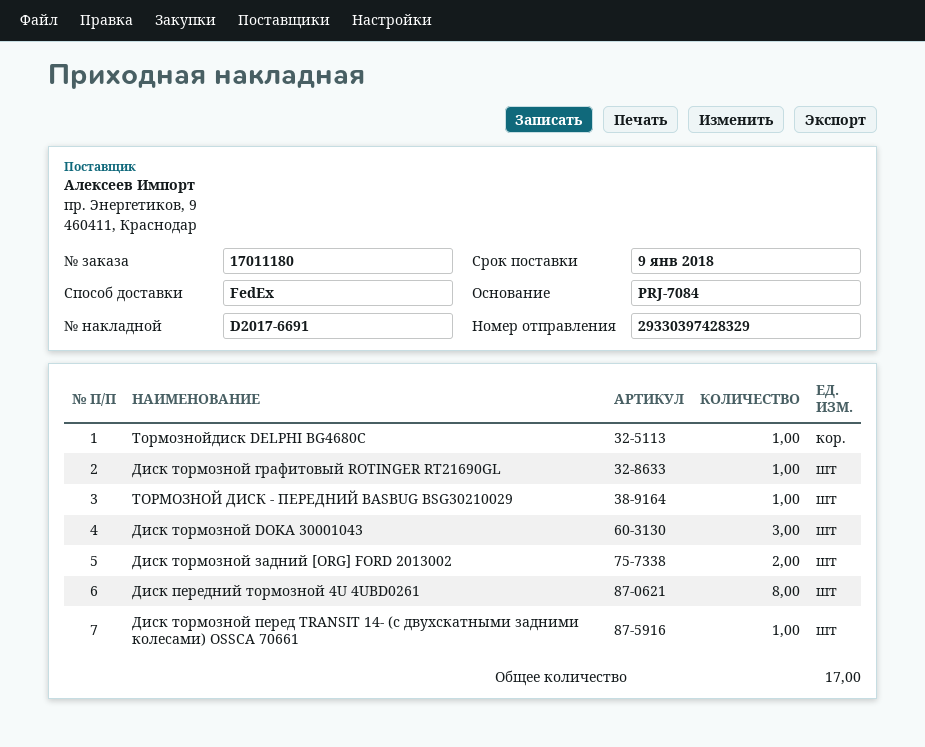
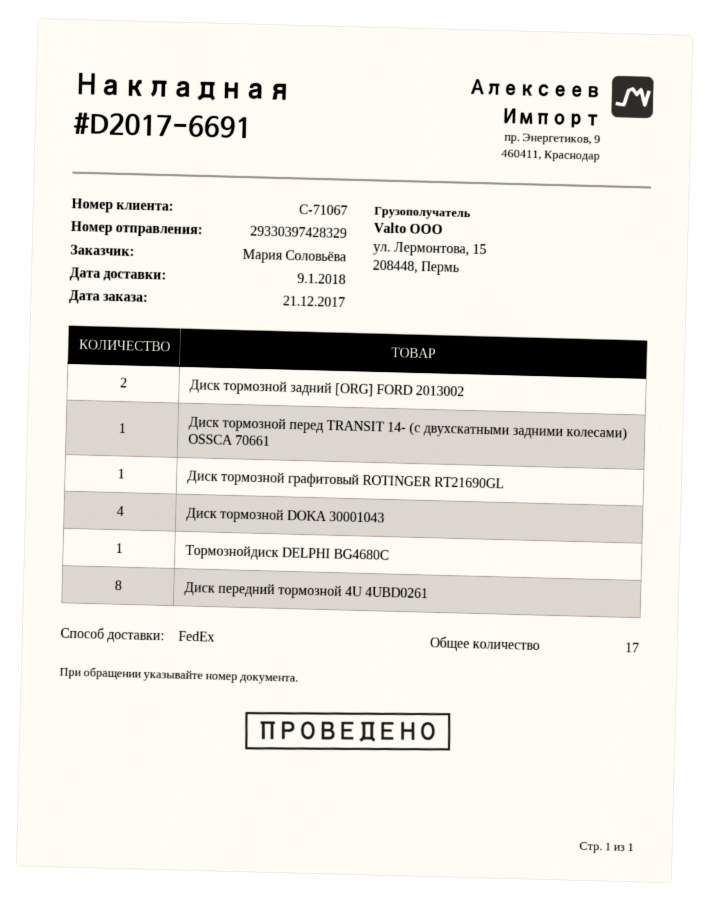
ТОРМОЗНОЙ ДИСК - ПЕРЕДНИЙ BASBUG BSG30210029: 1 -> none
Диск тормозной DOKA 30001043: 3 -> 4

